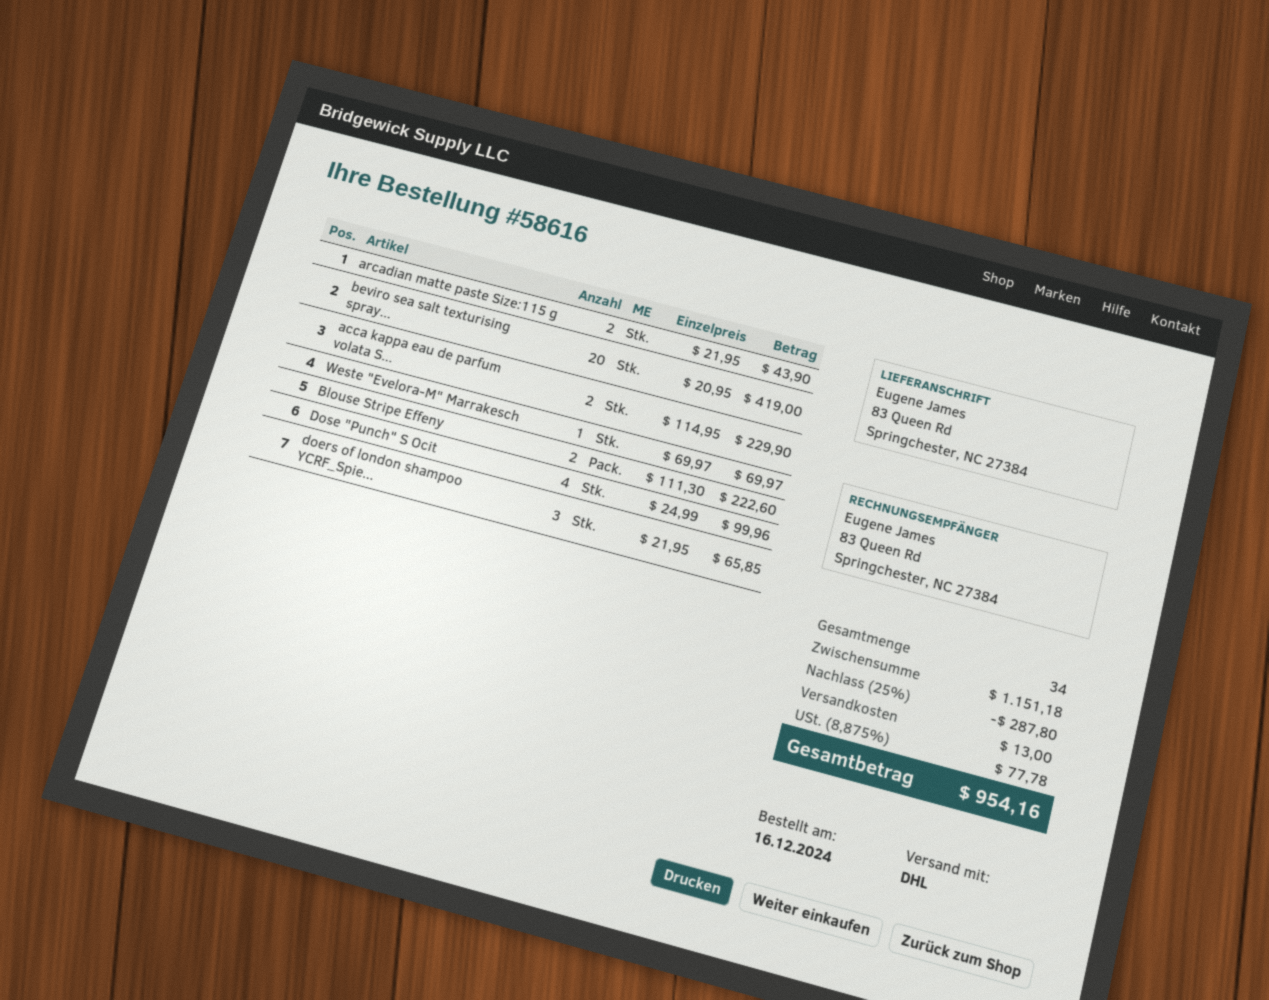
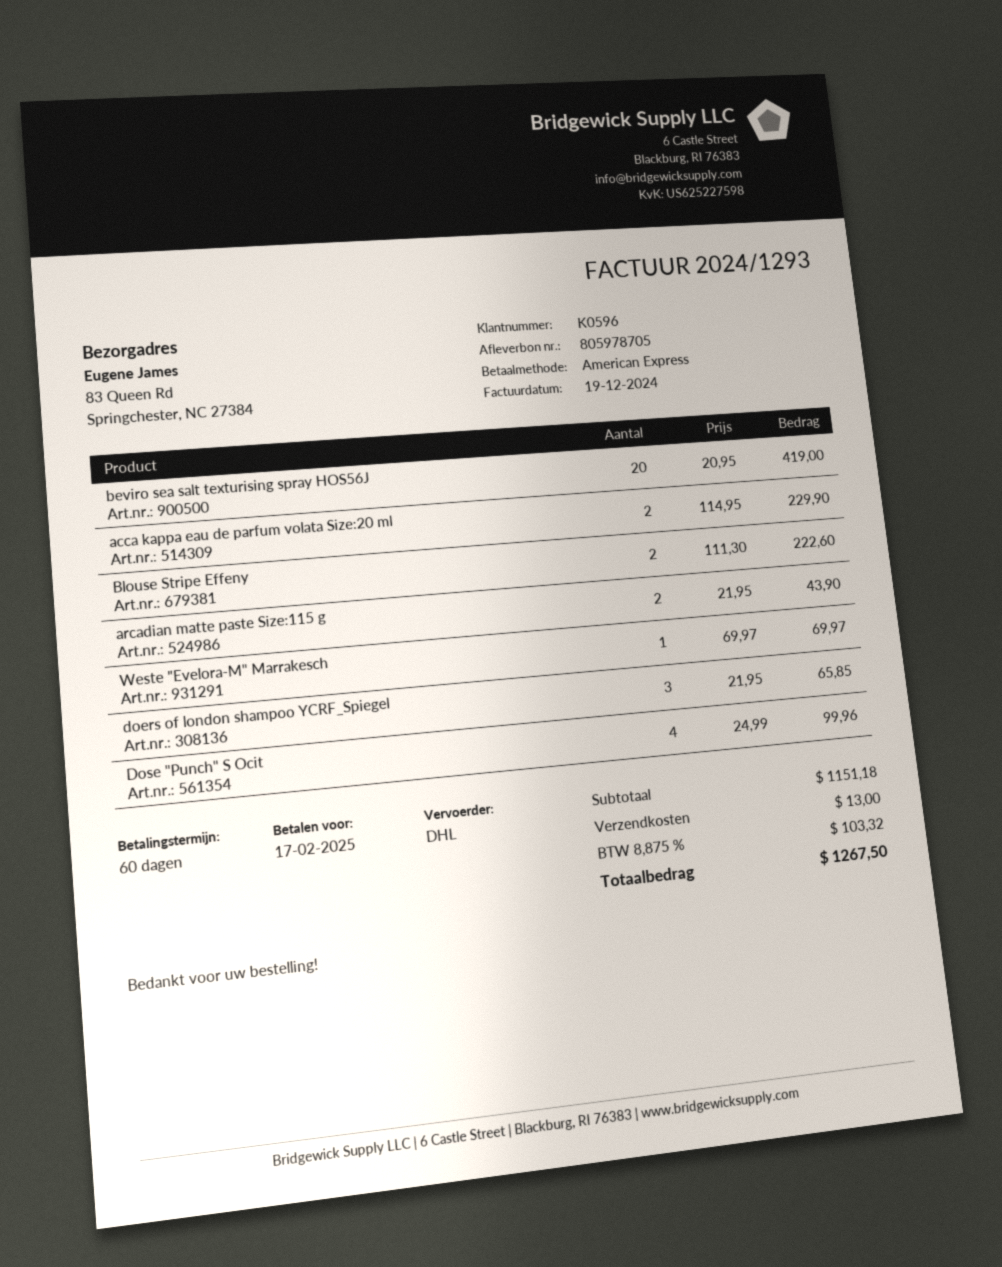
discount: 25% = 287.80 -> none
tax: 8.875% = 77.78 -> 8.875% = 103.32
total: 954.16 -> 1267.50

